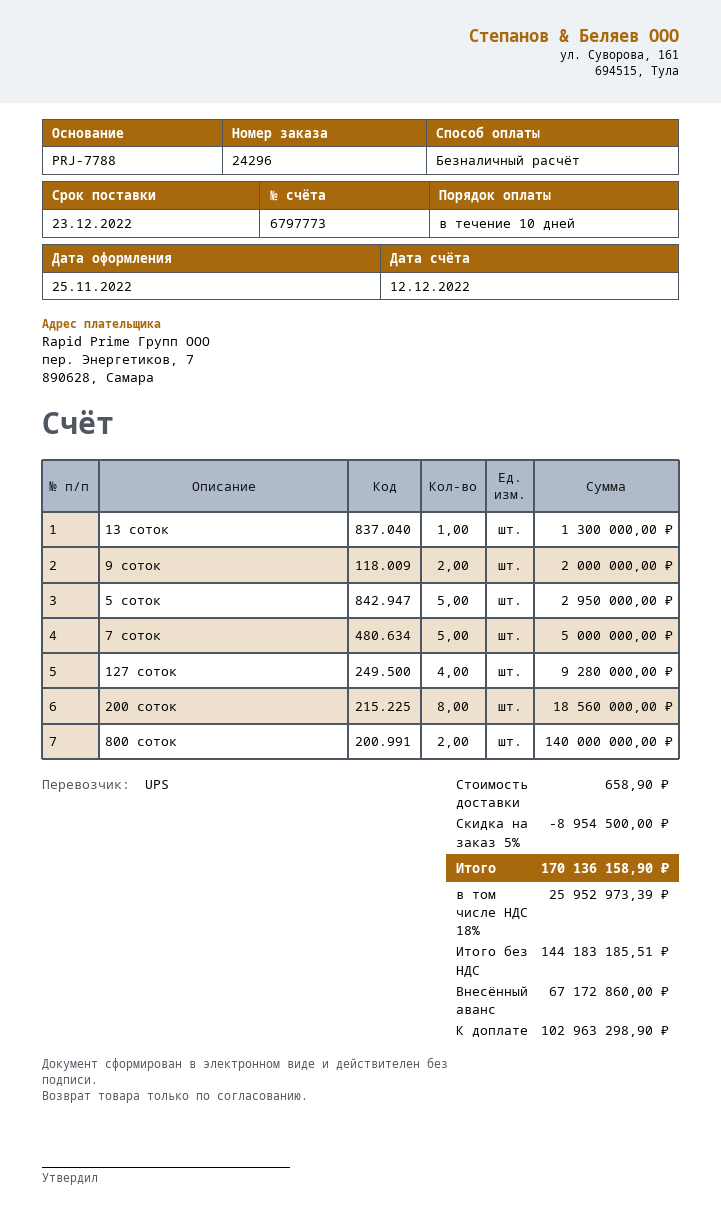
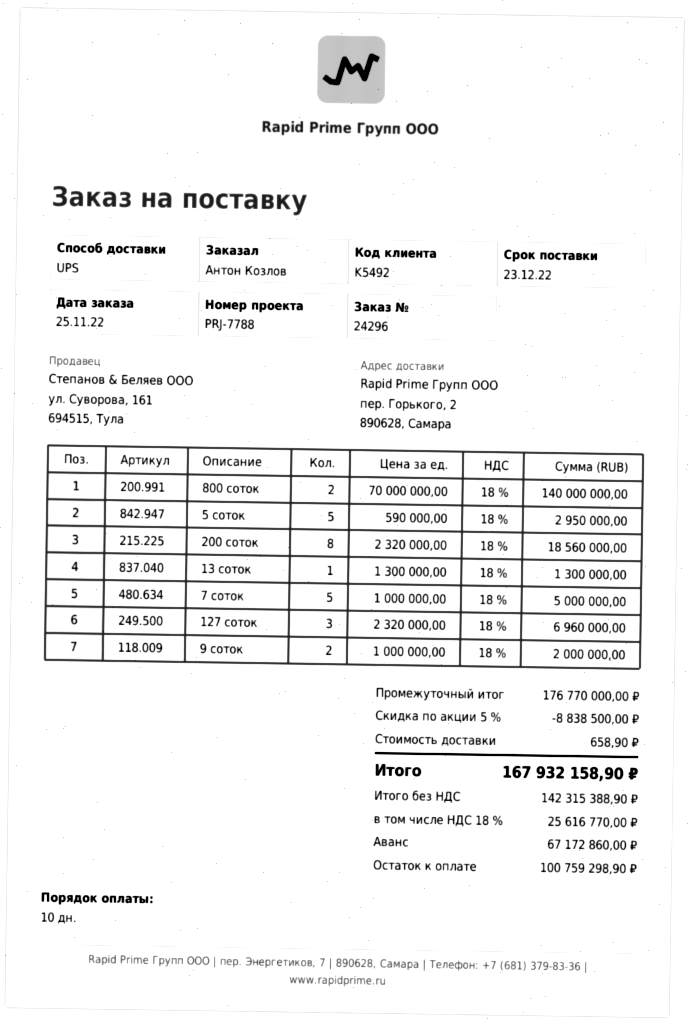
127 соток: 4 for 9280000.00 -> 3 for 6960000.00
discount: 5% = 8954500.00 -> 5% = 8838500.00
net: 144183185.51 -> 142315388.90
tax: 18% = 25952973.39 -> 18% = 25616770.00
total: 170136158.90 -> 167932158.90
balance: 102963298.90 -> 100759298.90

